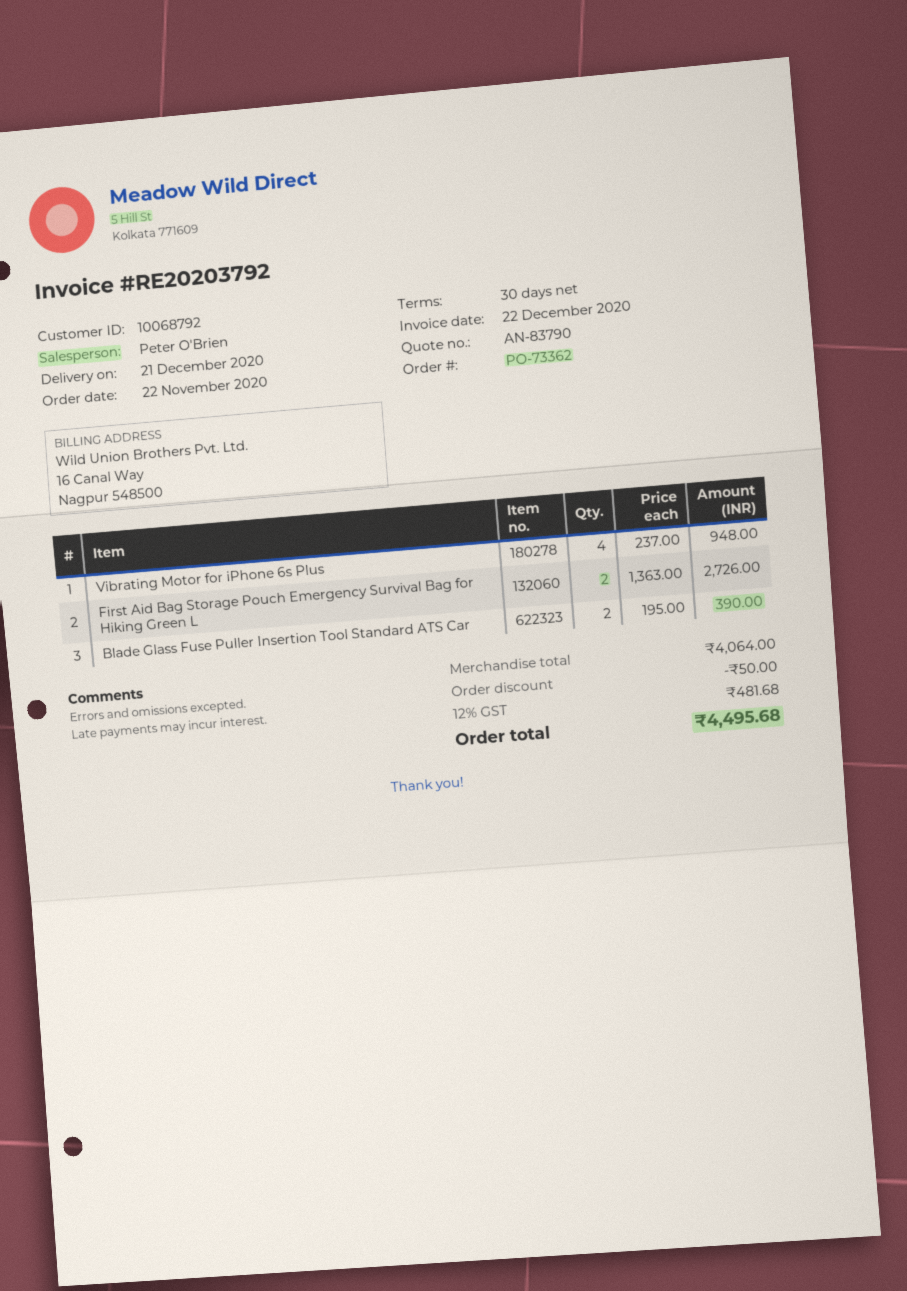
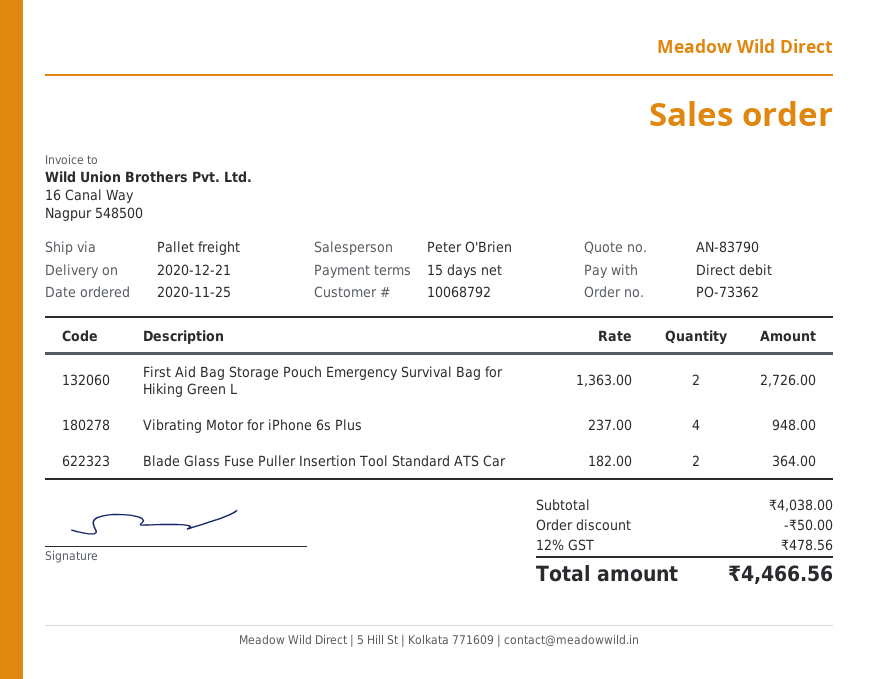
order date: 2020-11-22 -> 2020-11-25
payment terms: 30 days -> 15 days
Blade Glass Fuse Puller Insertion Tool Standard ATS Car: 2 x 195.00 = 390.00 -> 2 x 182.00 = 364.00
subtotal: 4064.00 -> 4038.00
tax: 12% = 481.68 -> 12% = 478.56
total: 4495.68 -> 4466.56

